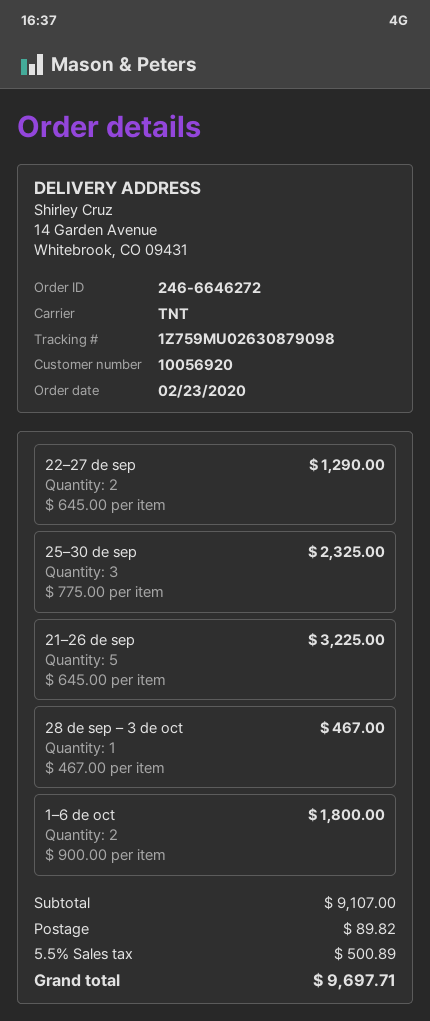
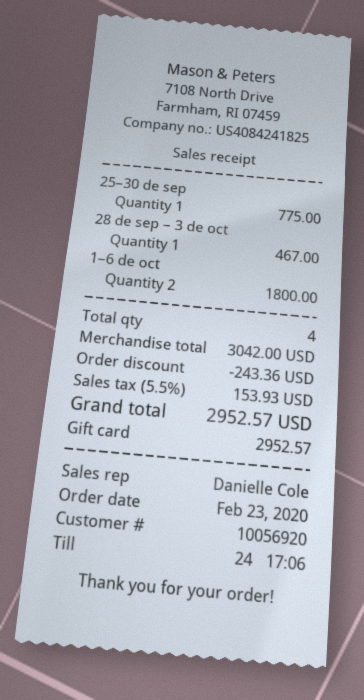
22–27 de sep: 2 for 1290.00 -> none
25–30 de sep: 3 for 2325.00 -> 1 for 775.00
21–26 de sep: 5 for 3225.00 -> none
subtotal: 9107.00 -> 3042.00
discount: none -> 243.36
shipping: 89.82 -> none
tax: 5.5% = 500.89 -> 5.5% = 153.93
total: 9697.71 -> 2952.57

